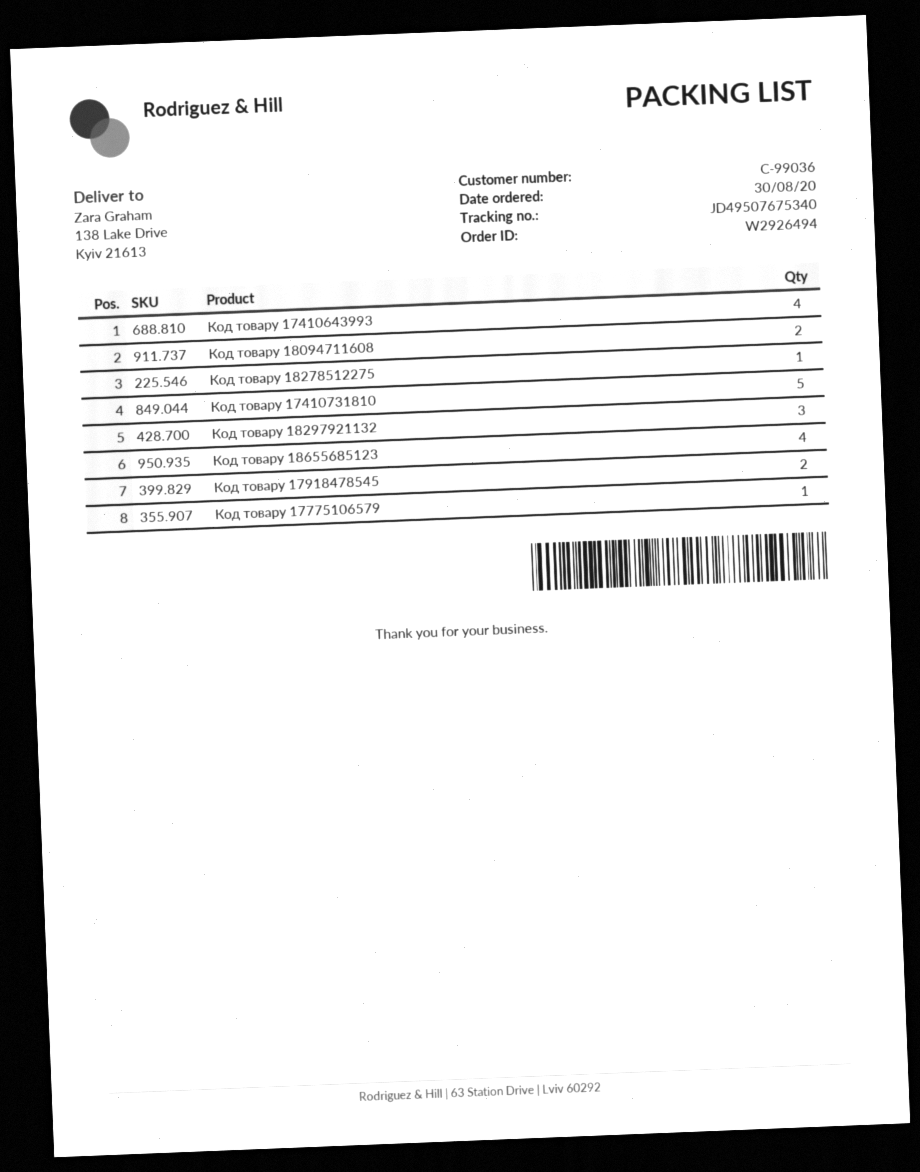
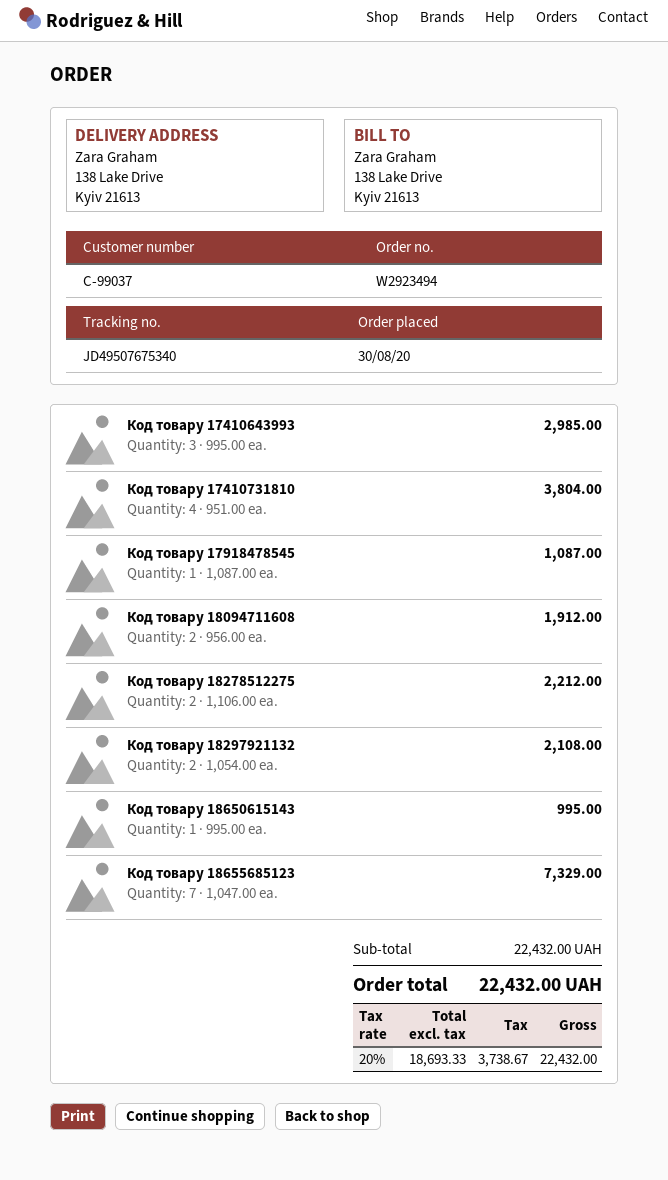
order number: W2926494 -> W2923494
customer number: C-99036 -> C-99037
Код товару 17410643993: 4 -> 3
Код товару 18278512275: 1 -> 2
Код товару 17410731810: 5 -> 4
Код товару 18297921132: 3 -> 2
Код товару 18655685123: 4 -> 7
Код товару 17918478545: 2 -> 1
Код товару 17775106579: 1 -> none
Код товару 18650615143: none -> 1

